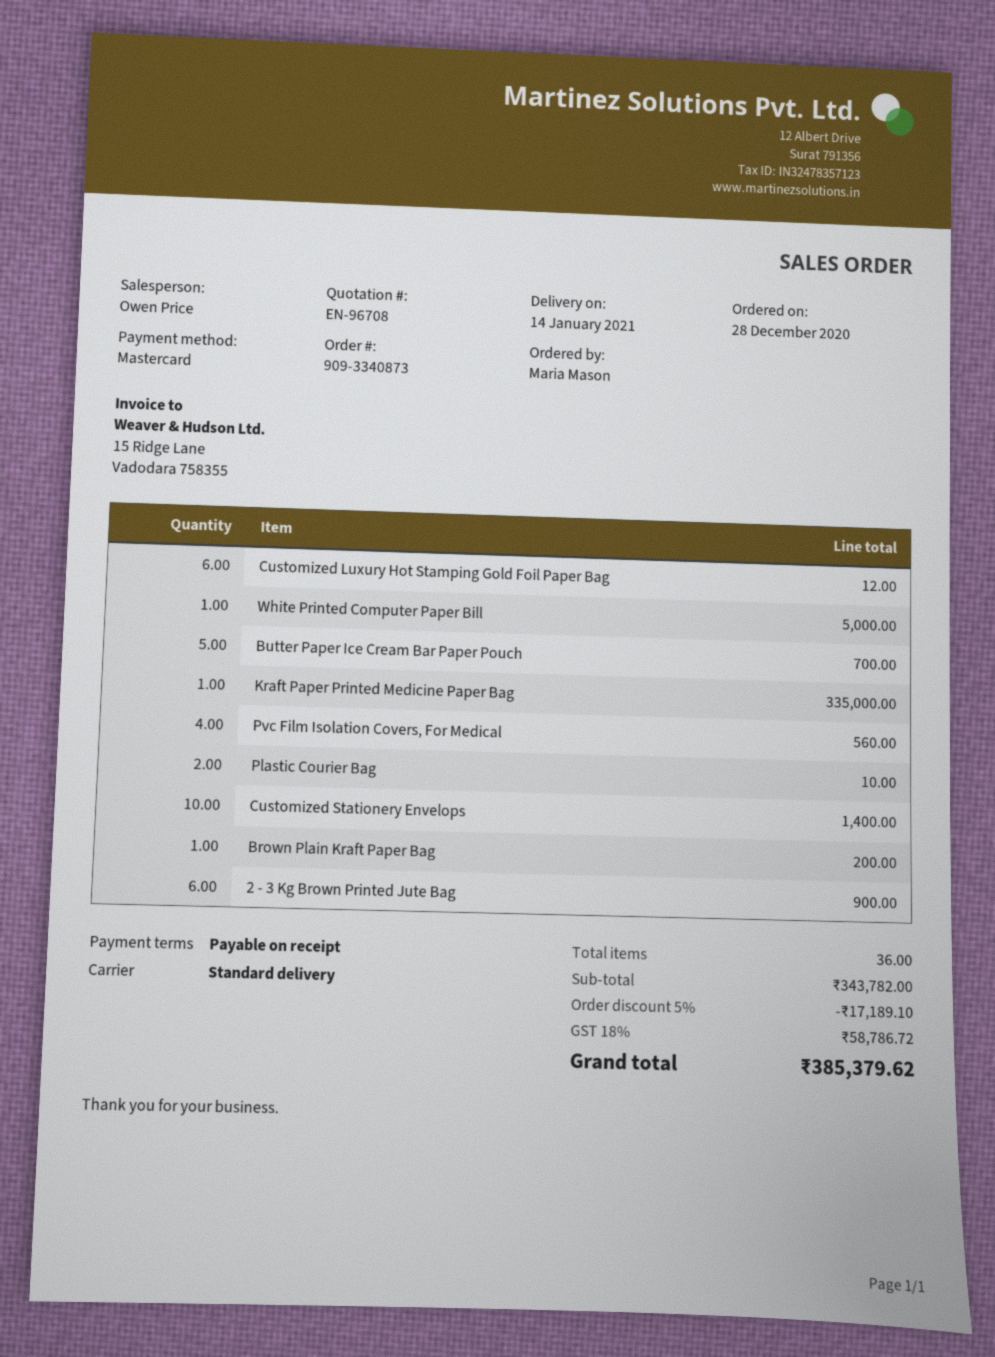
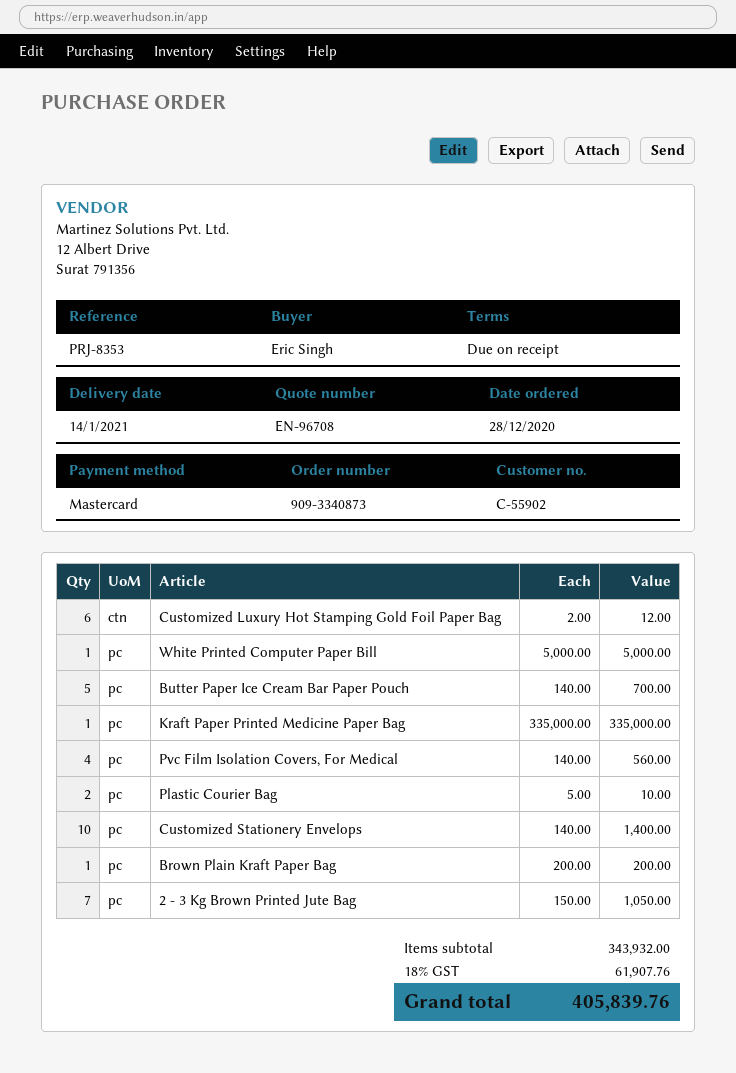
ordered by: Maria Mason -> Eric Singh
2 - 3 Kg Brown Printed Jute Bag: 6 for 900.00 -> 7 for 1050.00
subtotal: 343782.00 -> 343932.00
discount: 5% = 17189.10 -> none
tax: 18% = 58786.72 -> 18% = 61907.76
total: 385379.62 -> 405839.76

